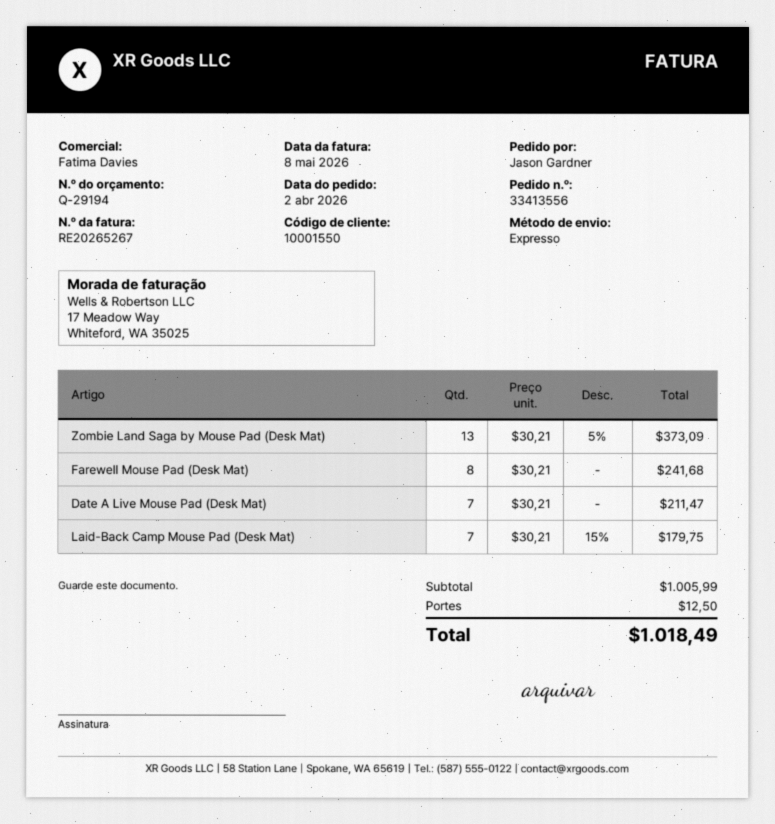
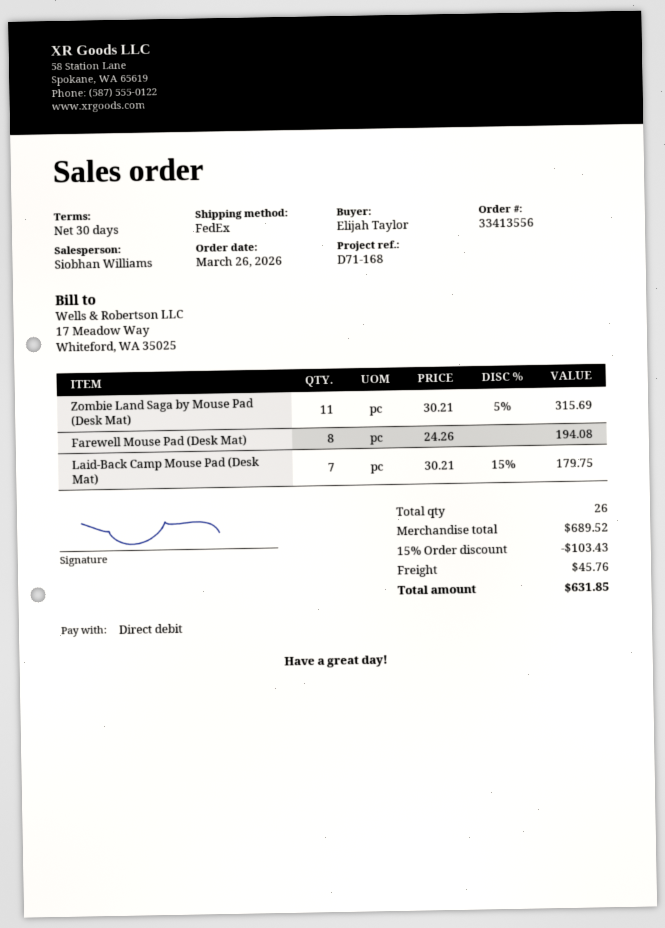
order date: 2026-04-02 -> 2026-03-26
ordered by: Jason Gardner -> Elijah Taylor
sales rep: Fatima Davies -> Siobhan Williams
shipping method: express -> FedEx
Zombie Land Saga by Mouse Pad (Desk Mat): 13 x 30.21 - 5% = 373.09 -> 11 x 30.21 - 5% = 315.69
Farewell Mouse Pad (Desk Mat): 8 x 30.21 = 241.68 -> 8 x 24.26 = 194.08
Date A Live Mouse Pad (Desk Mat): 7 x 30.21 = 211.47 -> none
subtotal: 1005.99 -> 689.52
discount: none -> 15% = 103.43
shipping: 12.50 -> 45.76
total: 1018.49 -> 631.85

